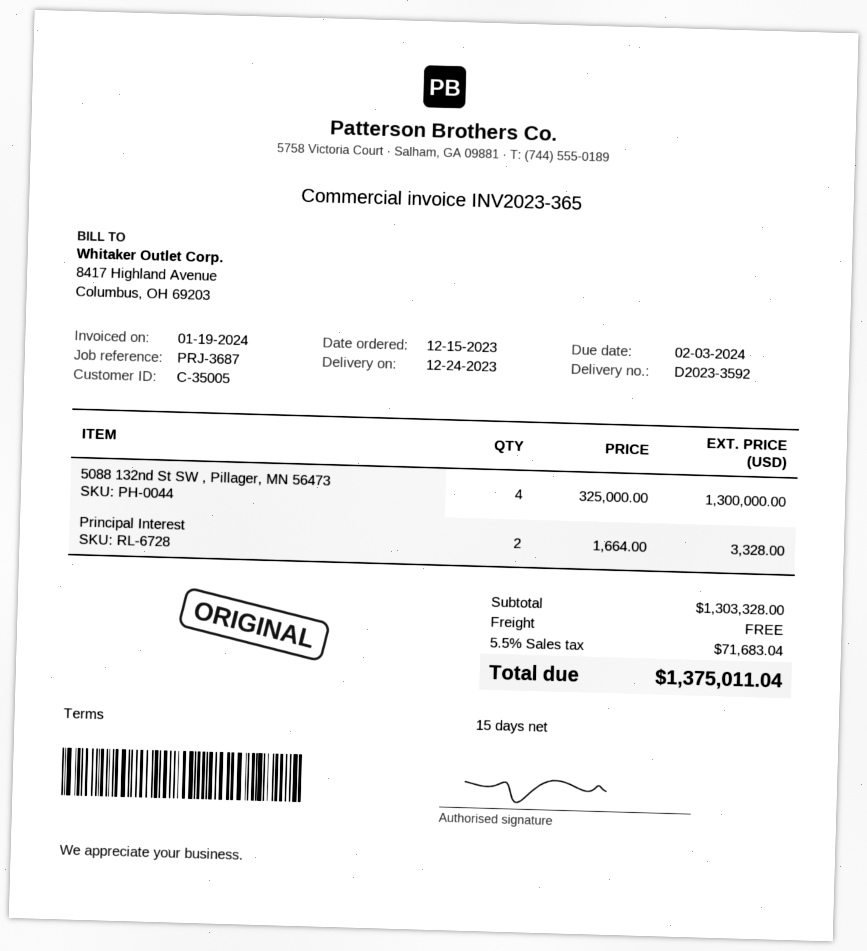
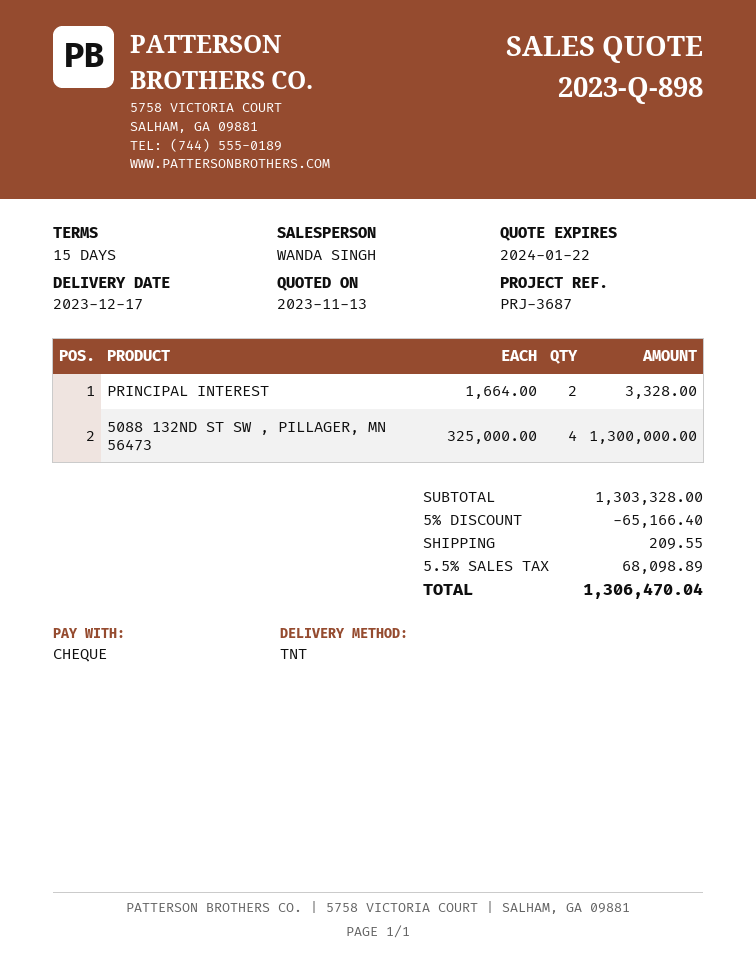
delivery date: 2023-12-24 -> 2023-12-17
discount: none -> 5% = 65166.40
shipping: 0.00 -> 209.55
tax: 5.5% = 71683.04 -> 5.5% = 68098.89
total: 1375011.04 -> 1306470.04

